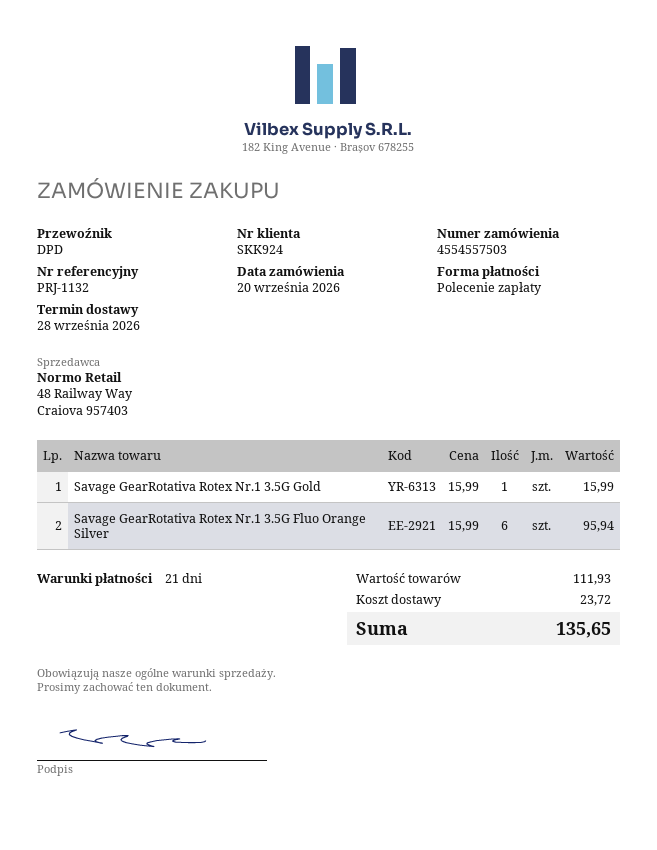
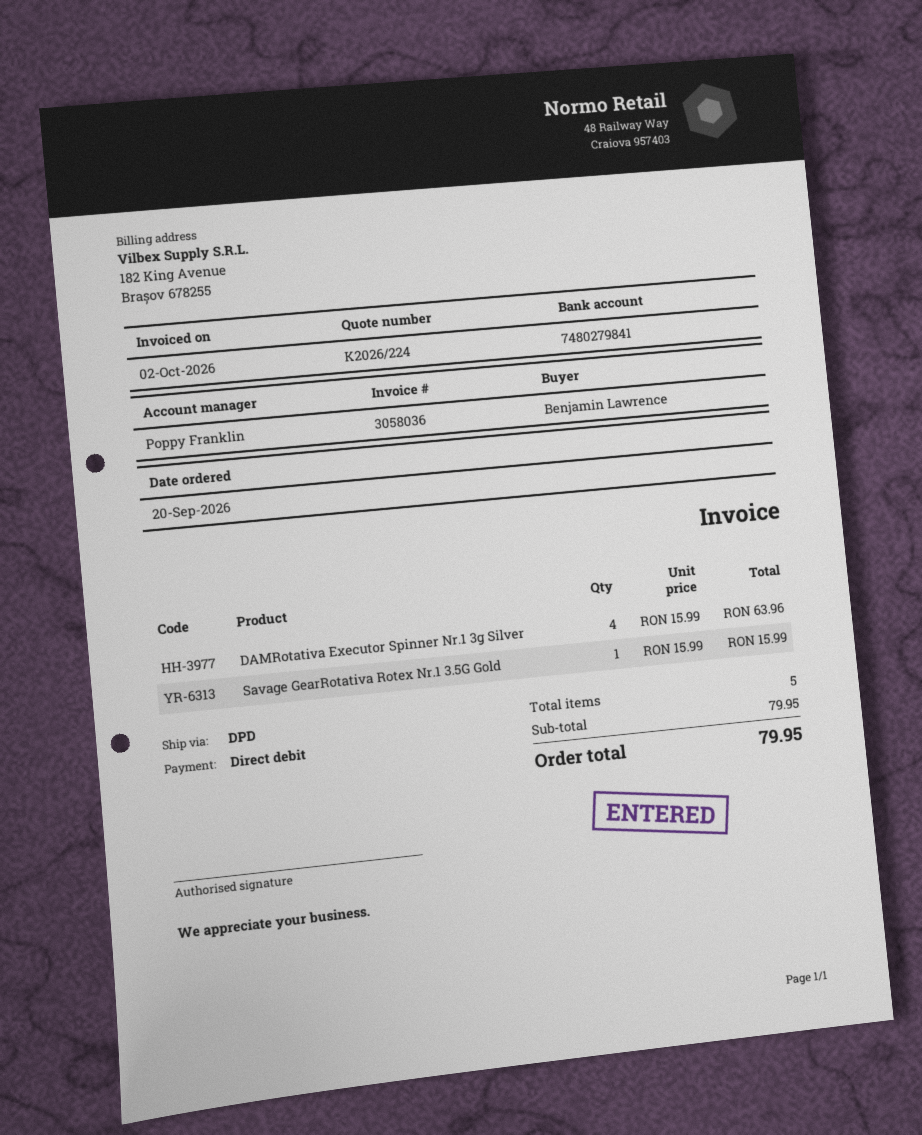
Savage GearRotativa Rotex Nr.1 3.5G Fluo Orange Silver: 6 x 15.99 = 95.94 -> none
DAMRotativa Executor Spinner Nr.1 3g Silver: none -> 4 x 15.99 = 63.96
subtotal: 111.93 -> 79.95
shipping: 23.72 -> none
total: 135.65 -> 79.95

